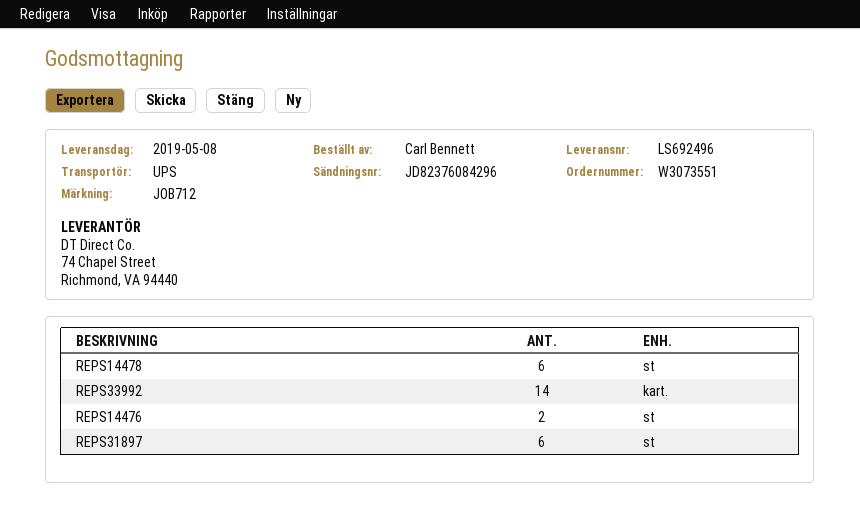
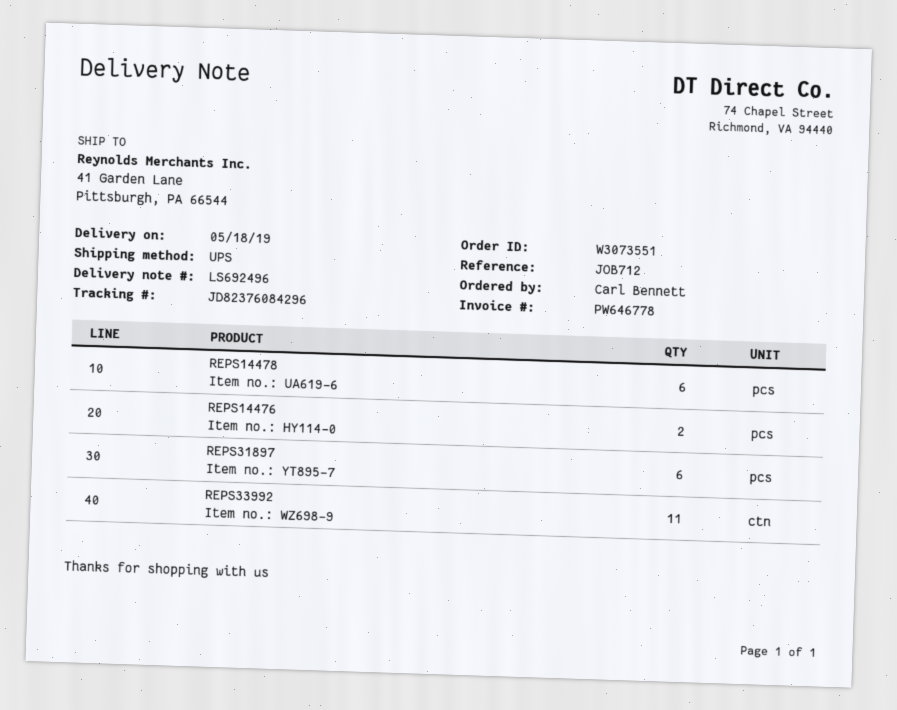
delivery date: 2019-05-08 -> 2019-05-18
REPS33992: 14 -> 11

